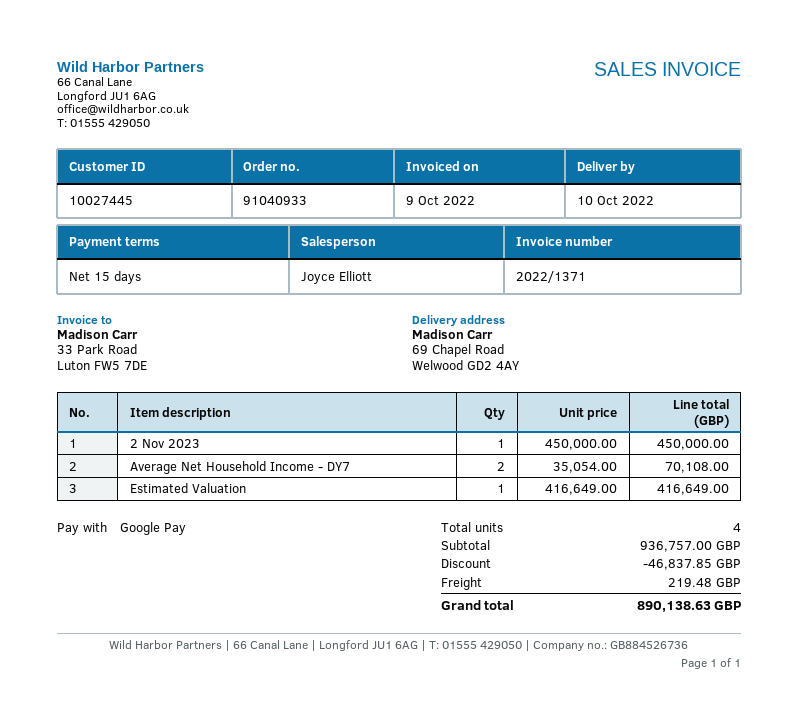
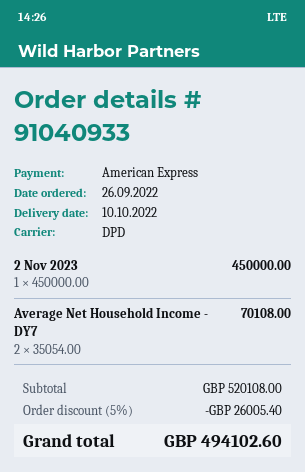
payment method: Google Pay -> American Express
Estimated Valuation: 1 x 416649.00 = 416649.00 -> none
subtotal: 936757.00 -> 520108.00
discount: 46837.85 -> 26005.40
shipping: 219.48 -> none
total: 890138.63 -> 494102.60

